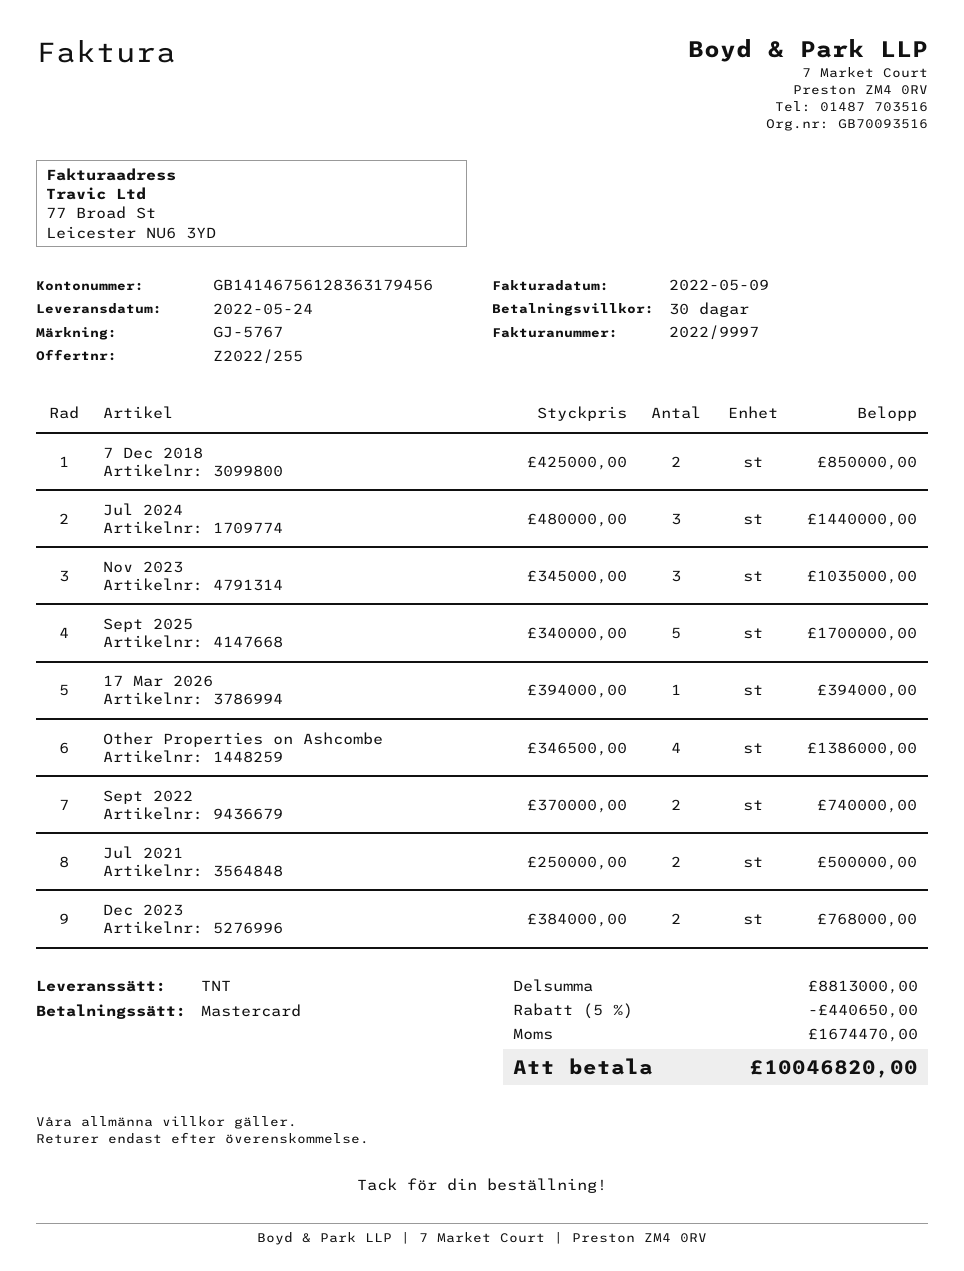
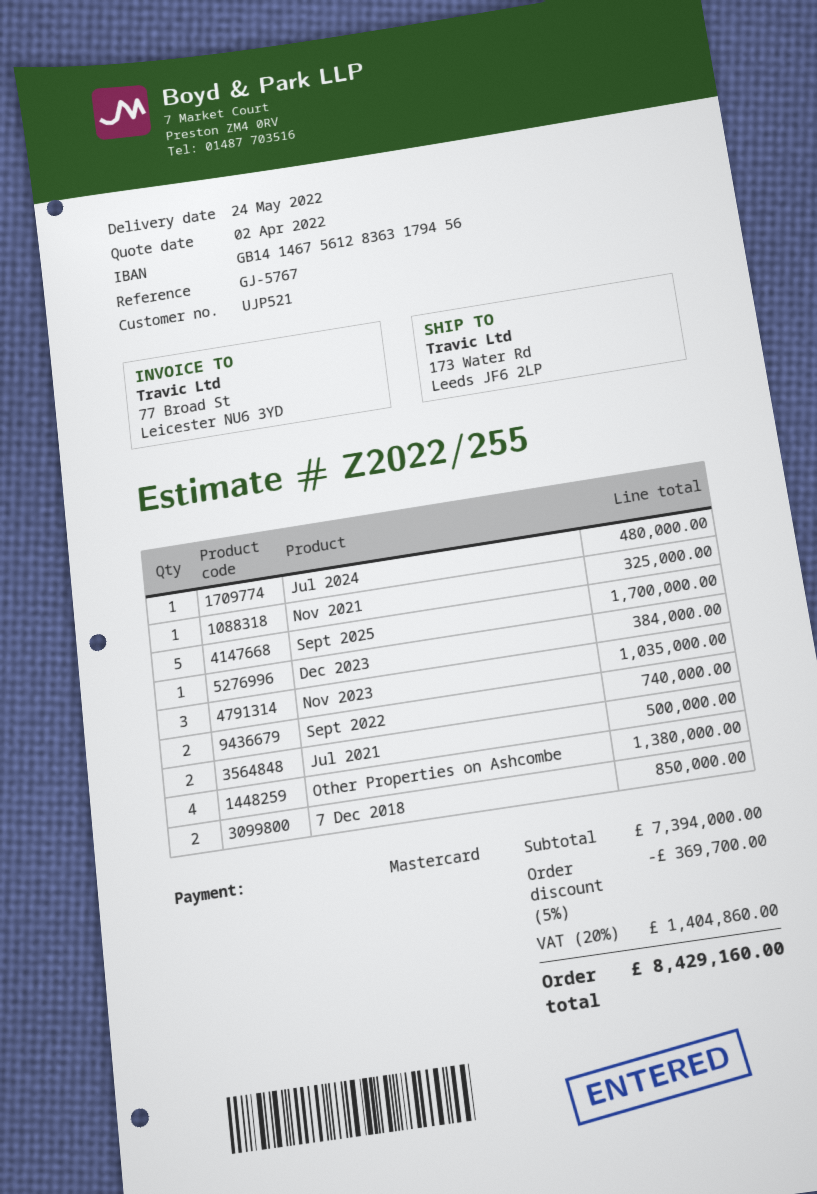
Jul 2024: 3 for 1440000.00 -> 1 for 480000.00
17 Mar 2026: 1 for 394000.00 -> none
Other Properties on Ashcombe: 4 for 1386000.00 -> 4 for 1380000.00
Dec 2023: 2 for 768000.00 -> 1 for 384000.00
Nov 2021: none -> 1 for 325000.00
subtotal: 8813000.00 -> 7394000.00
discount: 5% = 440650.00 -> 5% = 369700.00
tax: 1674470.00 -> 1404860.00
total: 10046820.00 -> 8429160.00

